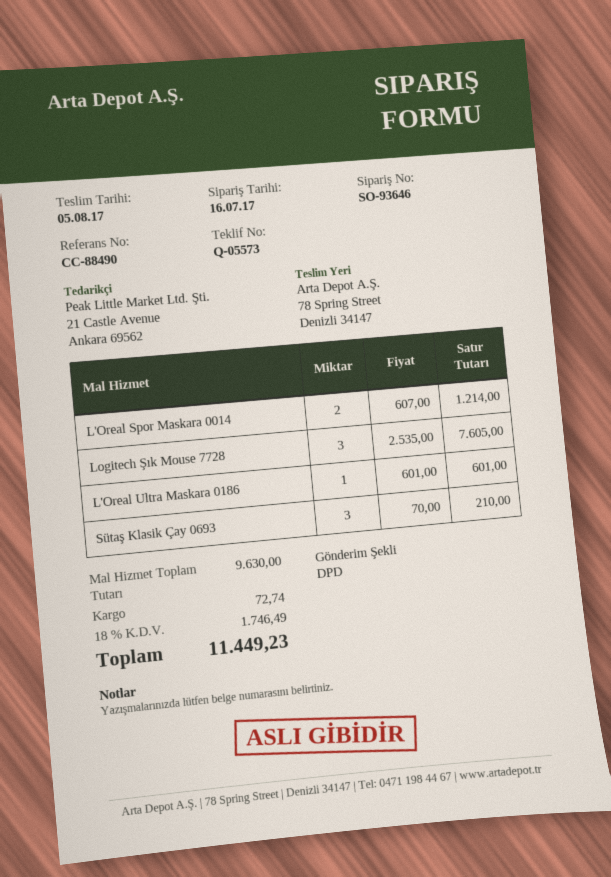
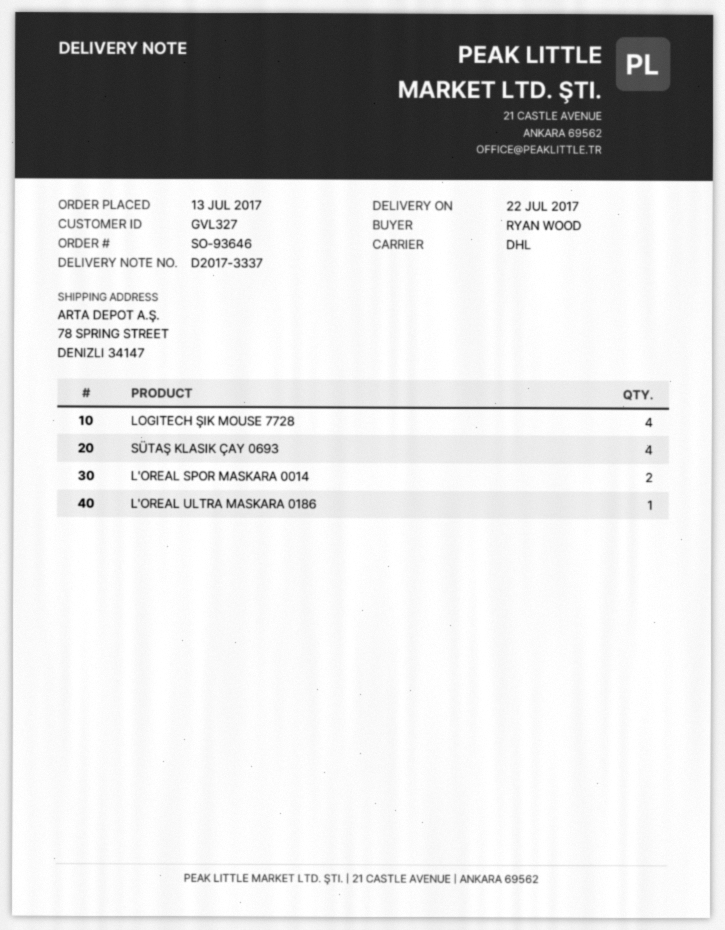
order date: 2017-07-16 -> 2017-07-13
delivery date: 2017-08-05 -> 2017-07-22
shipping method: DPD -> DHL
Logitech Şık Mouse 7728: 3 -> 4
Sütaş Klasik Çay 0693: 3 -> 4

